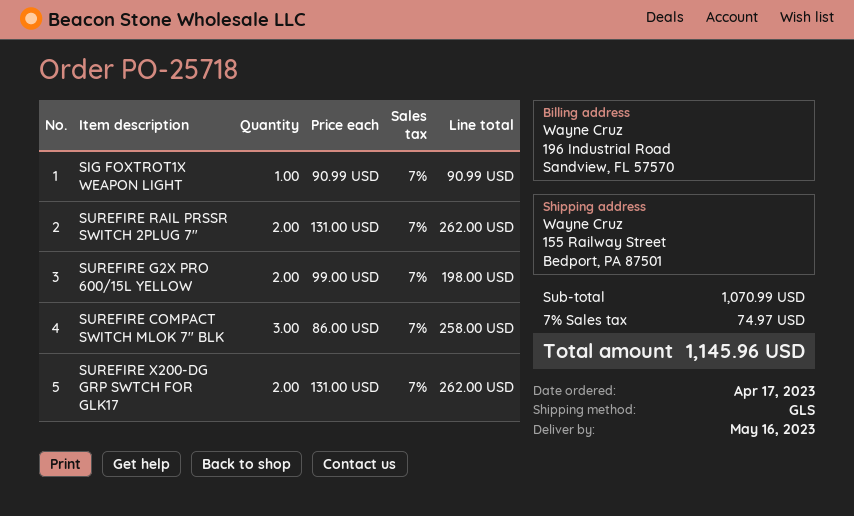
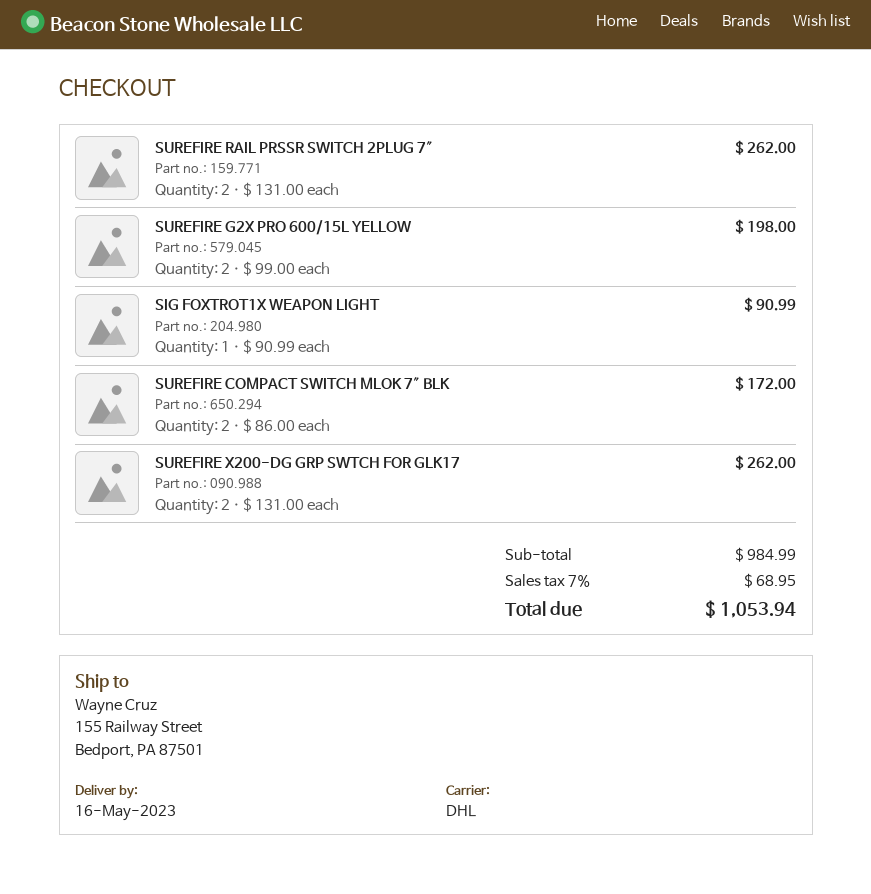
shipping method: GLS -> DHL
SUREFIRE COMPACT SWITCH MLOK 7″ BLK: 3 x 86.00 = 258.00 -> 2 x 86.00 = 172.00
subtotal: 1070.99 -> 984.99
tax: 7% = 74.97 -> 7% = 68.95
total: 1145.96 -> 1053.94

